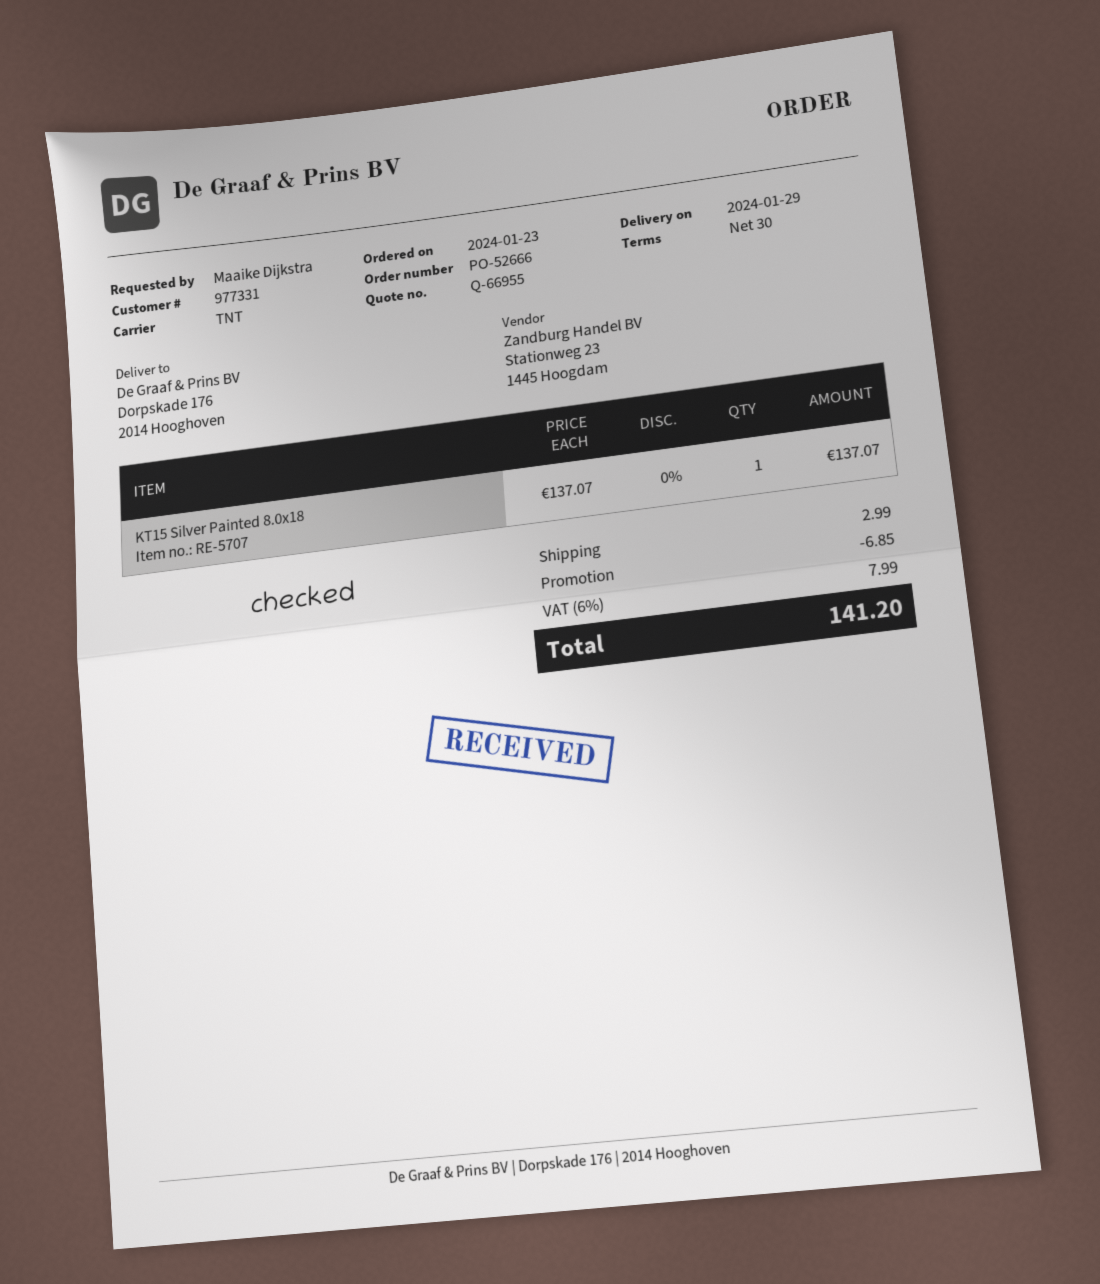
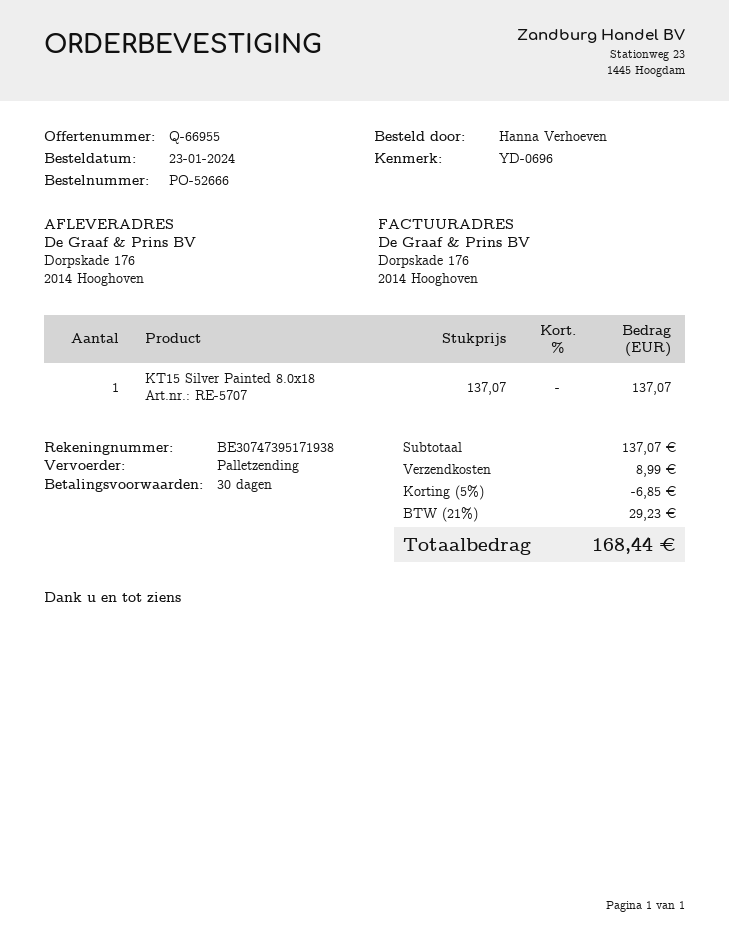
ordered by: Maaike Dijkstra -> Hanna Verhoeven
shipping method: TNT -> pallet freight
shipping: 2.99 -> 8.99
tax: 6% = 7.99 -> 21% = 29.23
total: 141.20 -> 168.44

